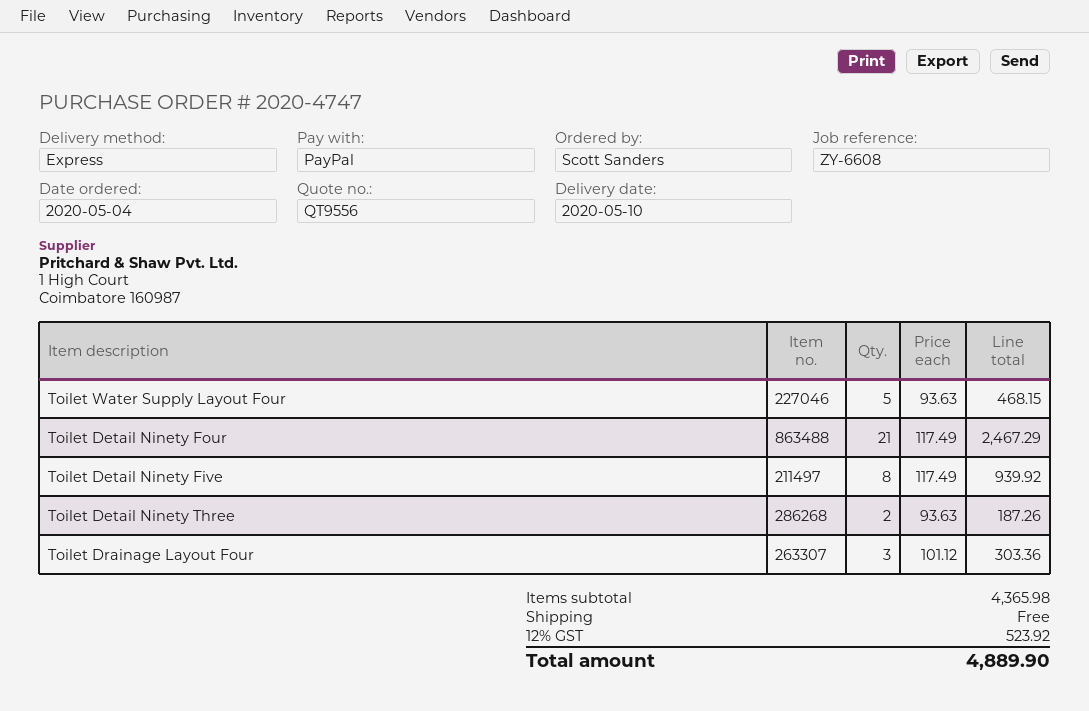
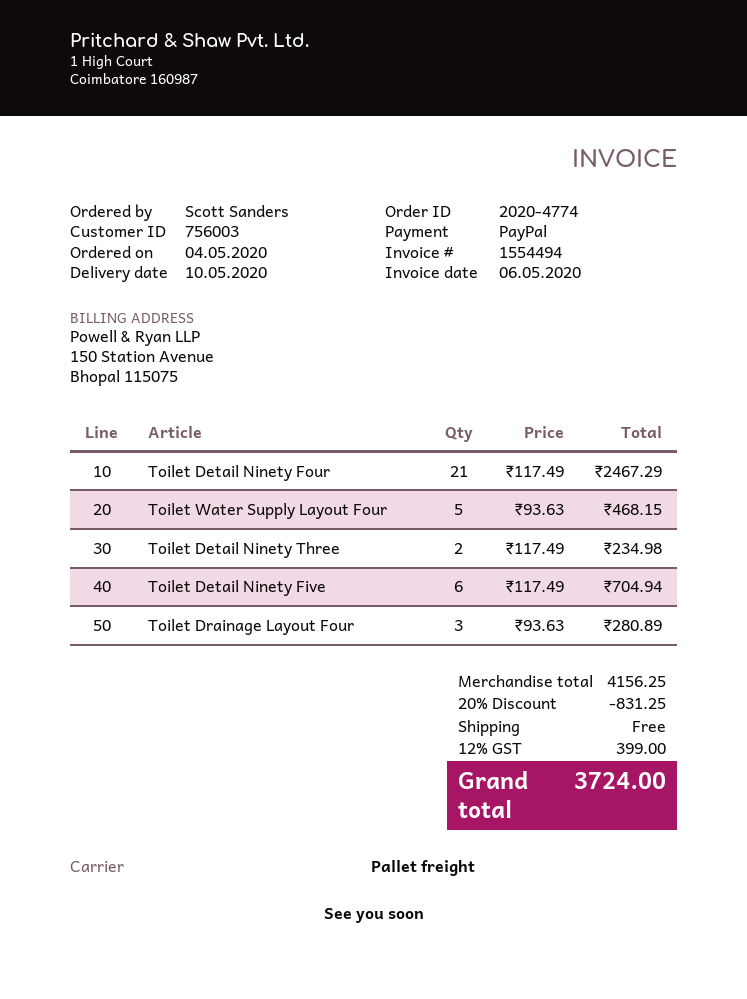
order number: 2020-4747 -> 2020-4774
shipping method: express -> pallet freight
Toilet Detail Ninety Five: 8 x 117.49 = 939.92 -> 6 x 117.49 = 704.94
Toilet Detail Ninety Three: 2 x 93.63 = 187.26 -> 2 x 117.49 = 234.98
Toilet Drainage Layout Four: 3 x 101.12 = 303.36 -> 3 x 93.63 = 280.89
subtotal: 4365.98 -> 4156.25
discount: none -> 20% = 831.25
tax: 12% = 523.92 -> 12% = 399.00
total: 4889.90 -> 3724.00

